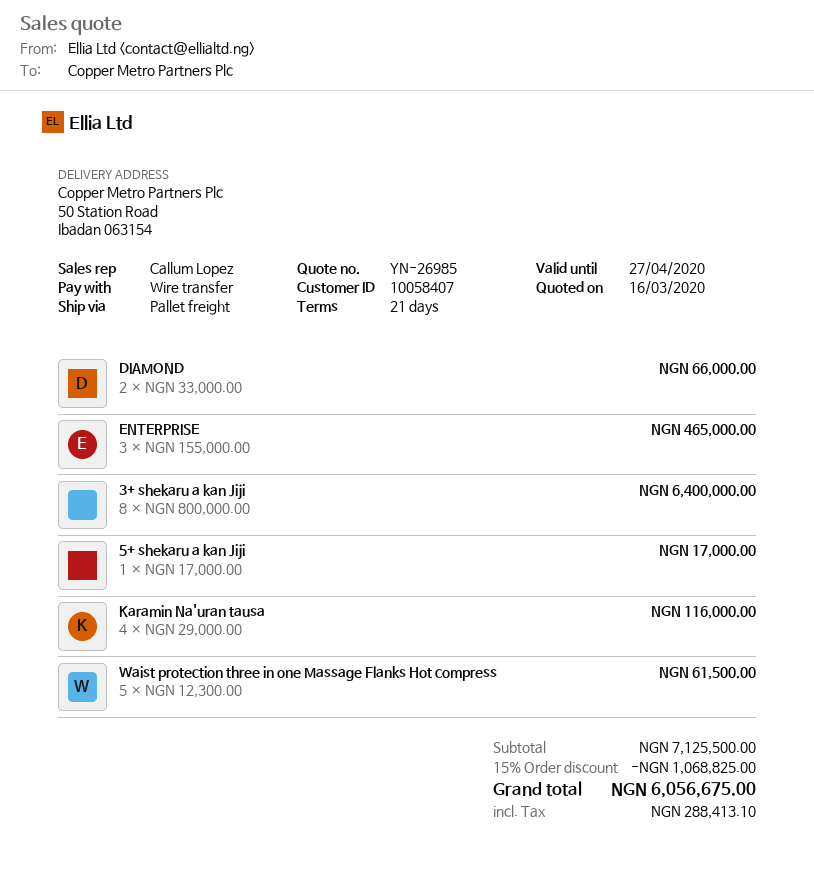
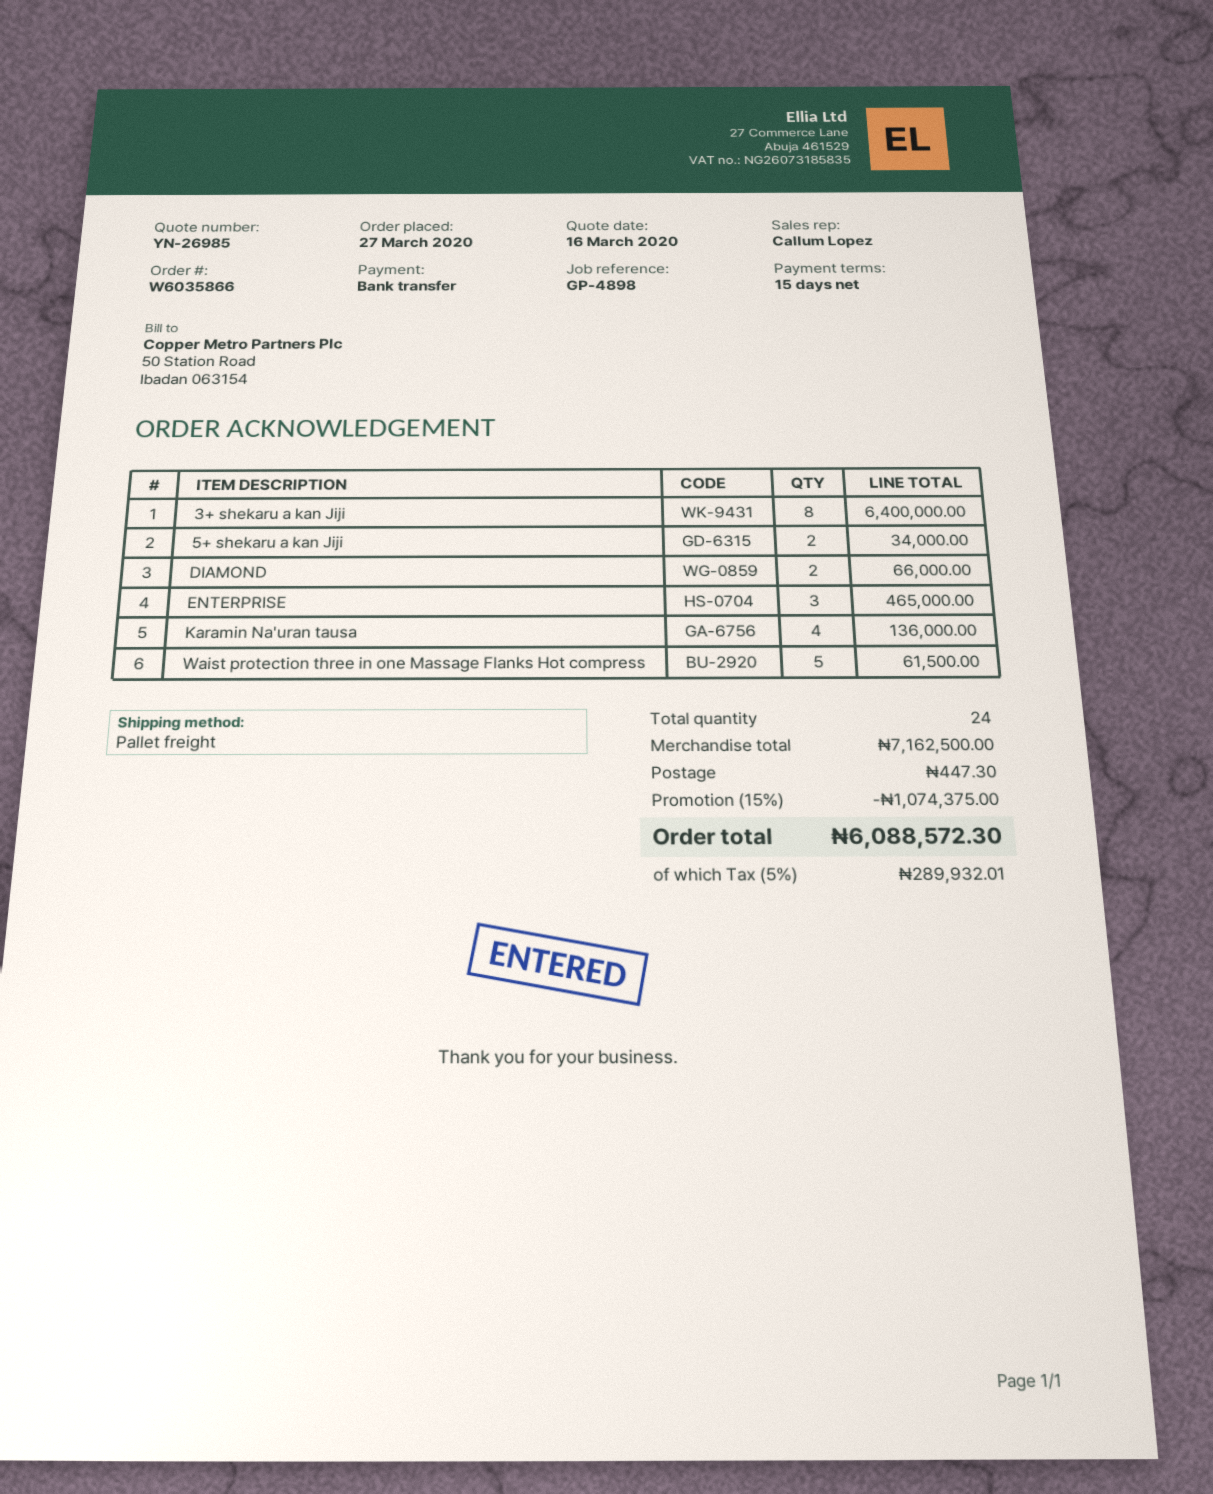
payment terms: 21 days -> 15 days
5+ shekaru a kan Jiji: 1 for 17000.00 -> 2 for 34000.00
Karamin Na'uran tausa: 4 for 116000.00 -> 4 for 136000.00
subtotal: 7125500.00 -> 7162500.00
discount: 15% = 1068825.00 -> 15% = 1074375.00
shipping: none -> 447.30
tax: 288413.10 -> 289932.01
total: 6056675.00 -> 6088572.30

